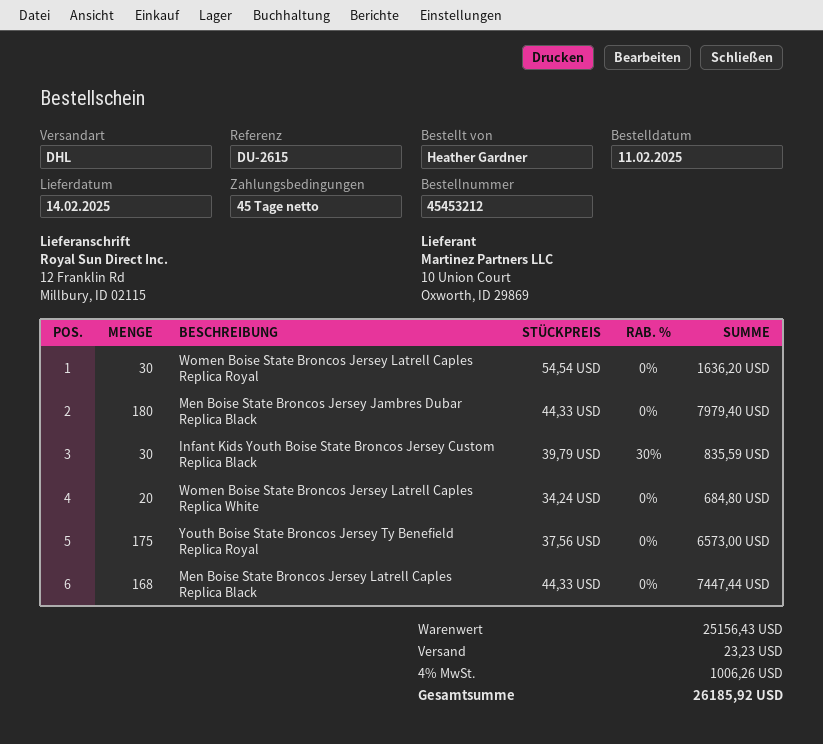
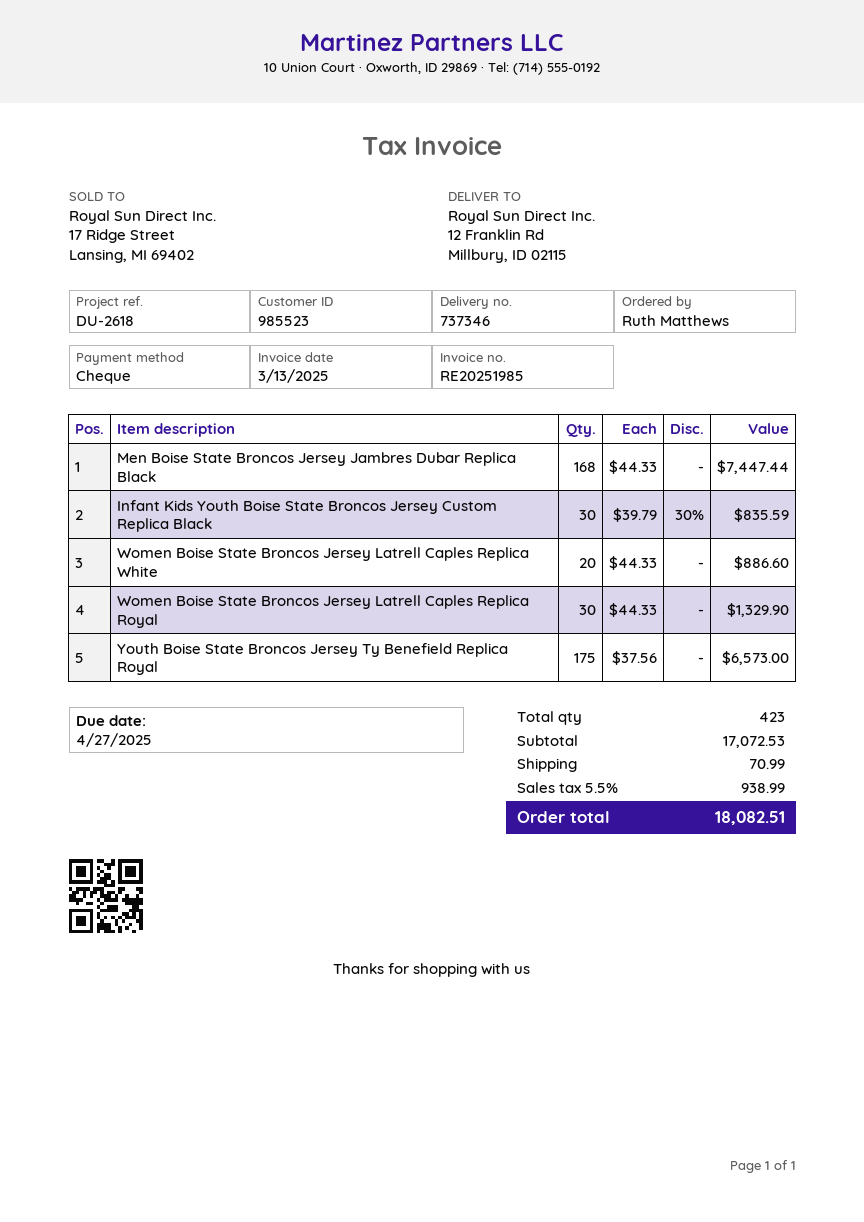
reference: DU-2615 -> DU-2618
ordered by: Heather Gardner -> Ruth Matthews
Women Boise State Broncos Jersey Latrell Caples Replica Royal: 30 x 54.54 = 1636.20 -> 30 x 44.33 = 1329.90
Men Boise State Broncos Jersey Jambres Dubar Replica Black: 180 x 44.33 = 7979.40 -> 168 x 44.33 = 7447.44
Women Boise State Broncos Jersey Latrell Caples Replica White: 20 x 34.24 = 684.80 -> 20 x 44.33 = 886.60
Men Boise State Broncos Jersey Latrell Caples Replica Black: 168 x 44.33 = 7447.44 -> none
subtotal: 25156.43 -> 17072.53
shipping: 23.23 -> 70.99
tax: 4% = 1006.26 -> 5.5% = 938.99
total: 26185.92 -> 18082.51

